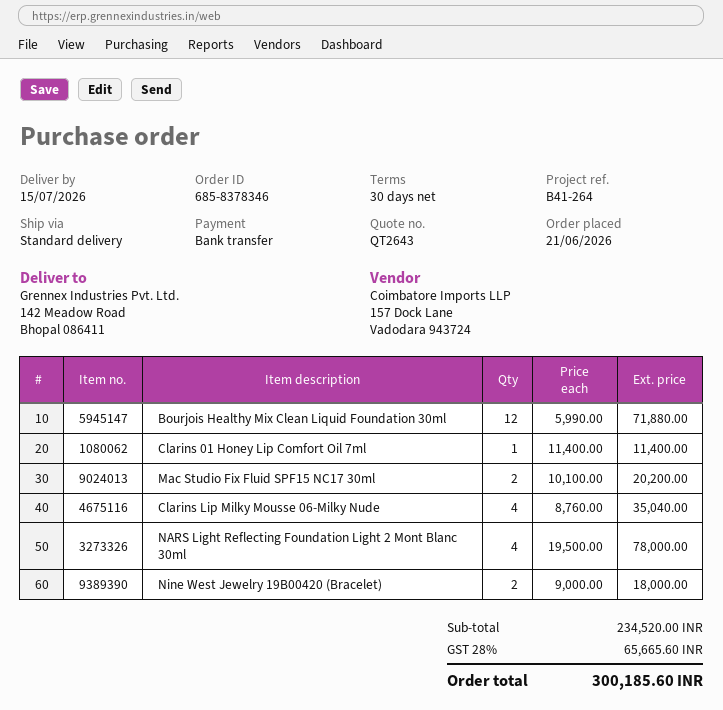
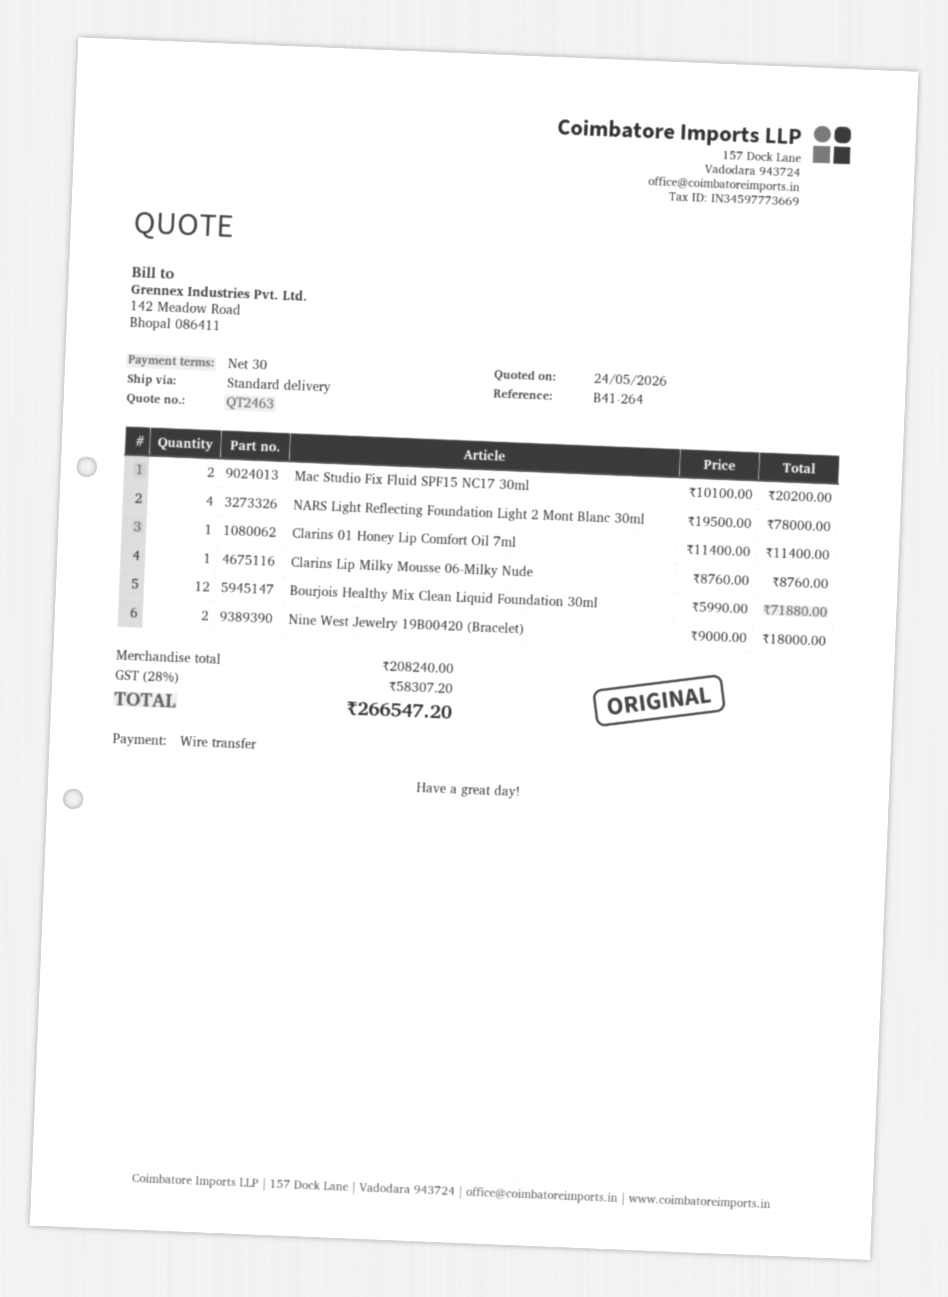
quote number: QT2643 -> QT2463
Clarins Lip Milky Mousse 06-Milky Nude: 4 x 8760.00 = 35040.00 -> 1 x 8760.00 = 8760.00
subtotal: 234520.00 -> 208240.00
tax: 28% = 65665.60 -> 28% = 58307.20
total: 300185.60 -> 266547.20

